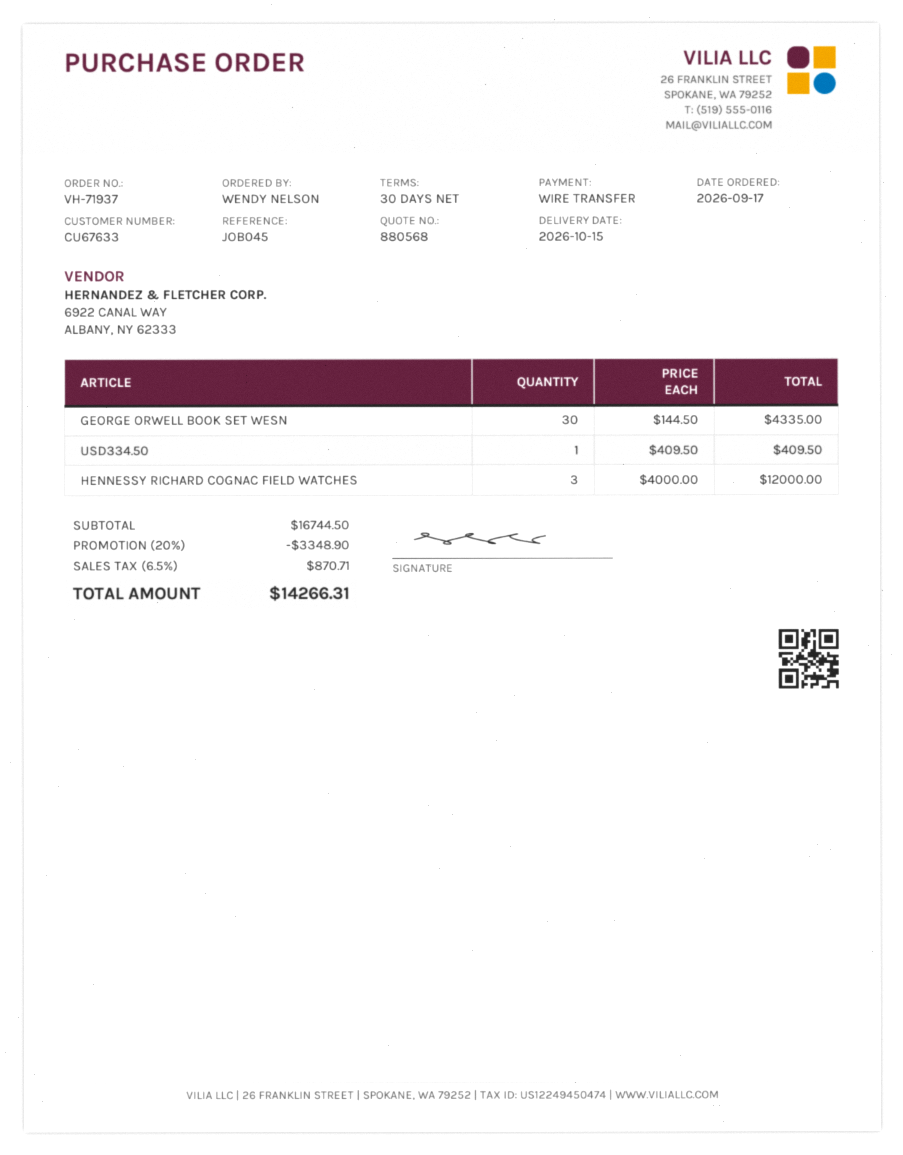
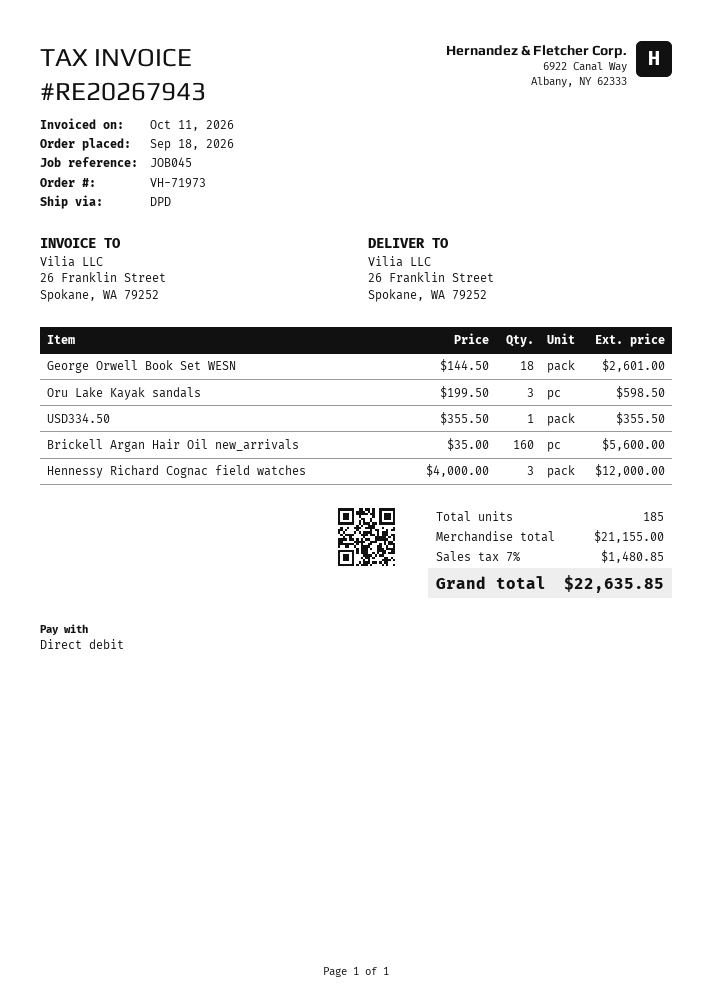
order number: VH-71937 -> VH-71973
order date: 2026-09-17 -> 2026-09-18
payment method: bank transfer -> direct debit
GEORGE ORWELL BOOK SET WESN: 30 x 144.50 = 4335.00 -> 18 x 144.50 = 2601.00
USD334.50: 1 x 409.50 = 409.50 -> 1 x 355.50 = 355.50
Oru Lake Kayak sandals: none -> 3 x 199.50 = 598.50
Brickell Argan Hair Oil new_arrivals: none -> 160 x 35.00 = 5600.00
subtotal: 16744.50 -> 21155.00
discount: 20% = 3348.90 -> none
tax: 6.5% = 870.71 -> 7% = 1480.85
total: 14266.31 -> 22635.85

